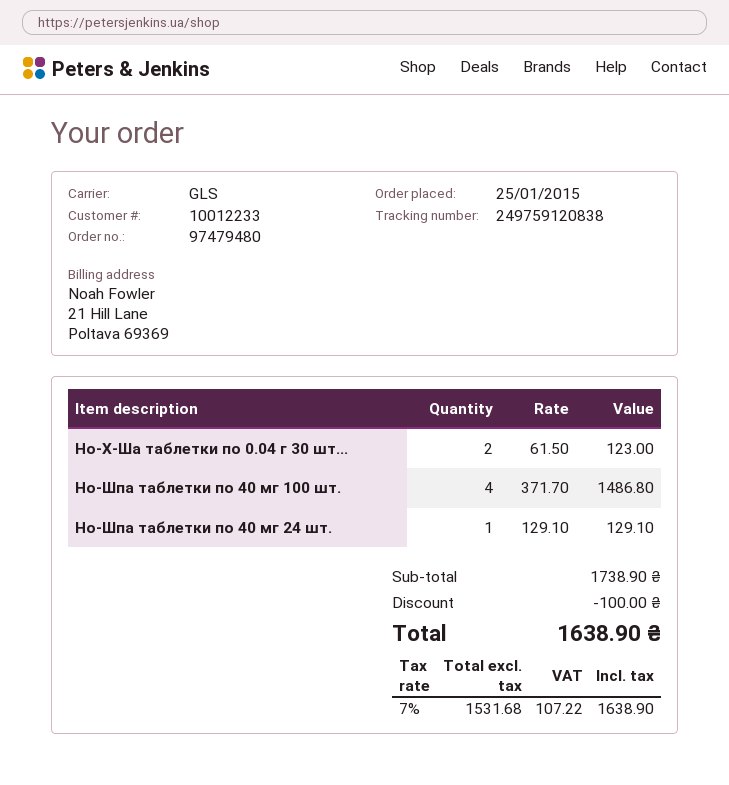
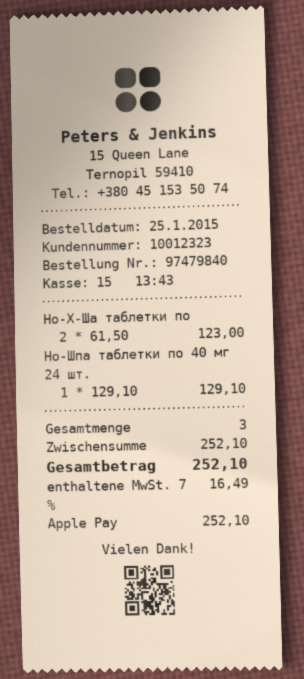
order number: 97479480 -> 97479840
customer number: 10012233 -> 10012323
Но-Шпа таблетки по 40 мг 100 шт.: 4 x 371.70 = 1486.80 -> none
subtotal: 1738.90 -> 252.10
discount: 100.00 -> none
tax: 7% = 107.22 -> 7% = 16.49
total: 1638.90 -> 252.10

